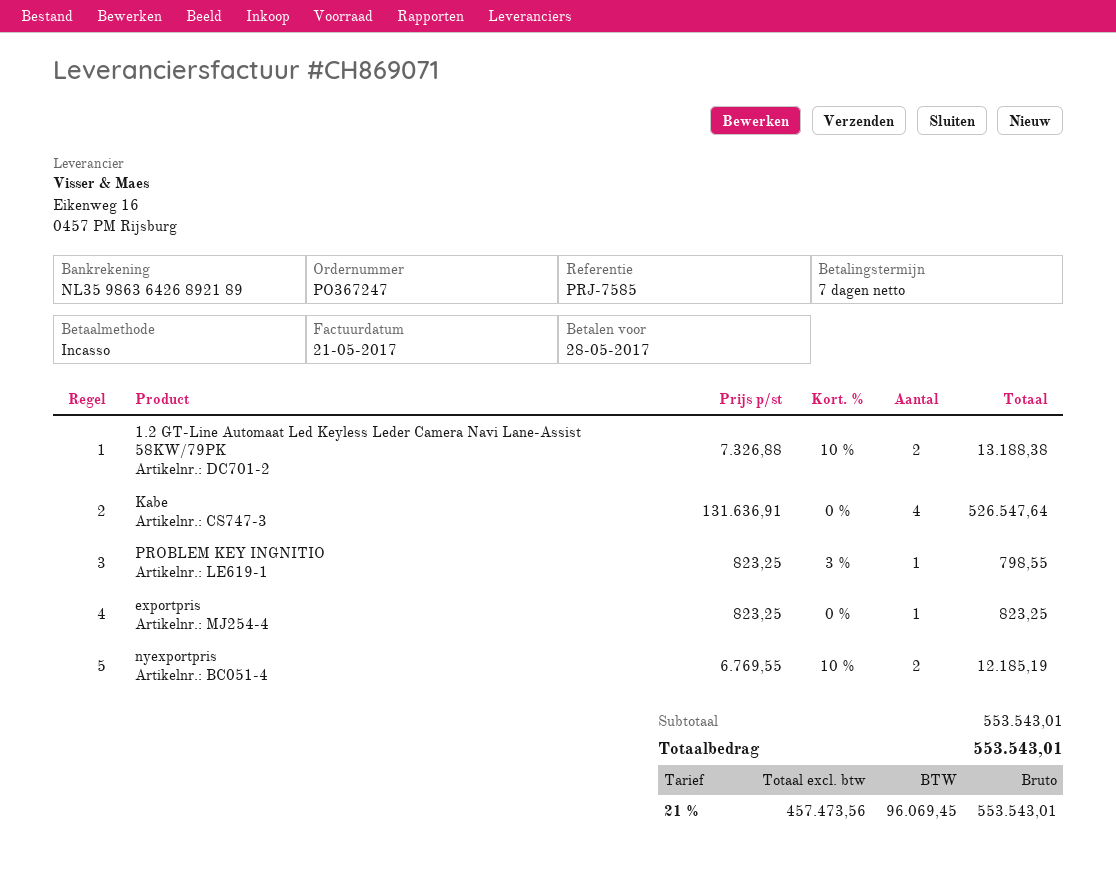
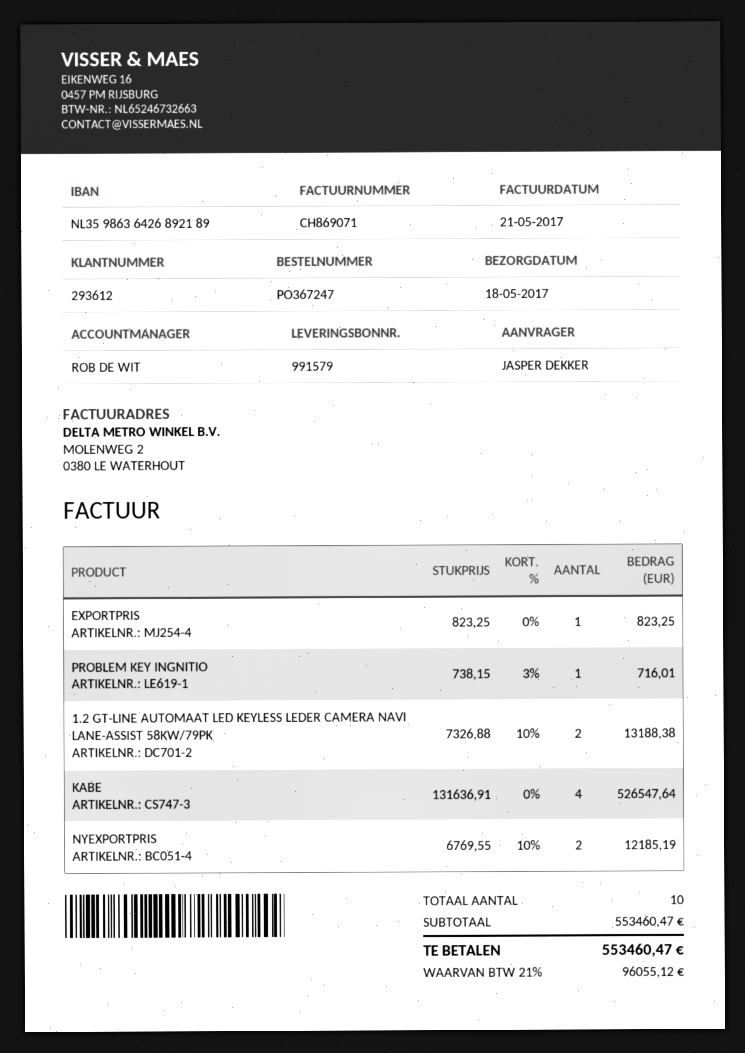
PROBLEM KEY INGNITIO: 1 x 823.25 - 3% = 798.55 -> 1 x 738.15 - 3% = 716.01
subtotal: 553543.01 -> 553460.47
tax: 21% = 96069.45 -> 21% = 96055.12
total: 553543.01 -> 553460.47

